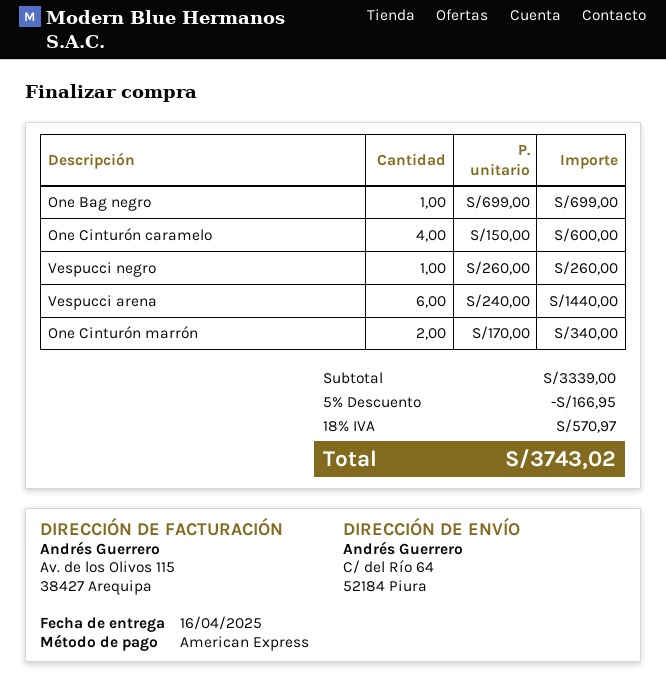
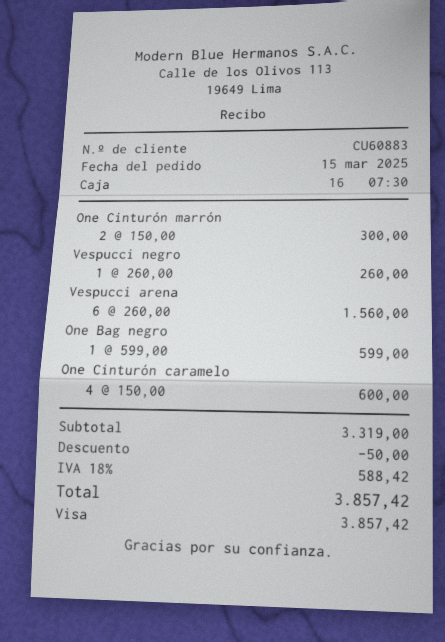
payment method: American Express -> Visa
One Bag negro: 1 x 699.00 = 699.00 -> 1 x 599.00 = 599.00
Vespucci arena: 6 x 240.00 = 1440.00 -> 6 x 260.00 = 1560.00
One Cinturón marrón: 2 x 170.00 = 340.00 -> 2 x 150.00 = 300.00
subtotal: 3339.00 -> 3319.00
discount: 166.95 -> 50.00
tax: 18% = 570.97 -> 18% = 588.42
total: 3743.02 -> 3857.42

